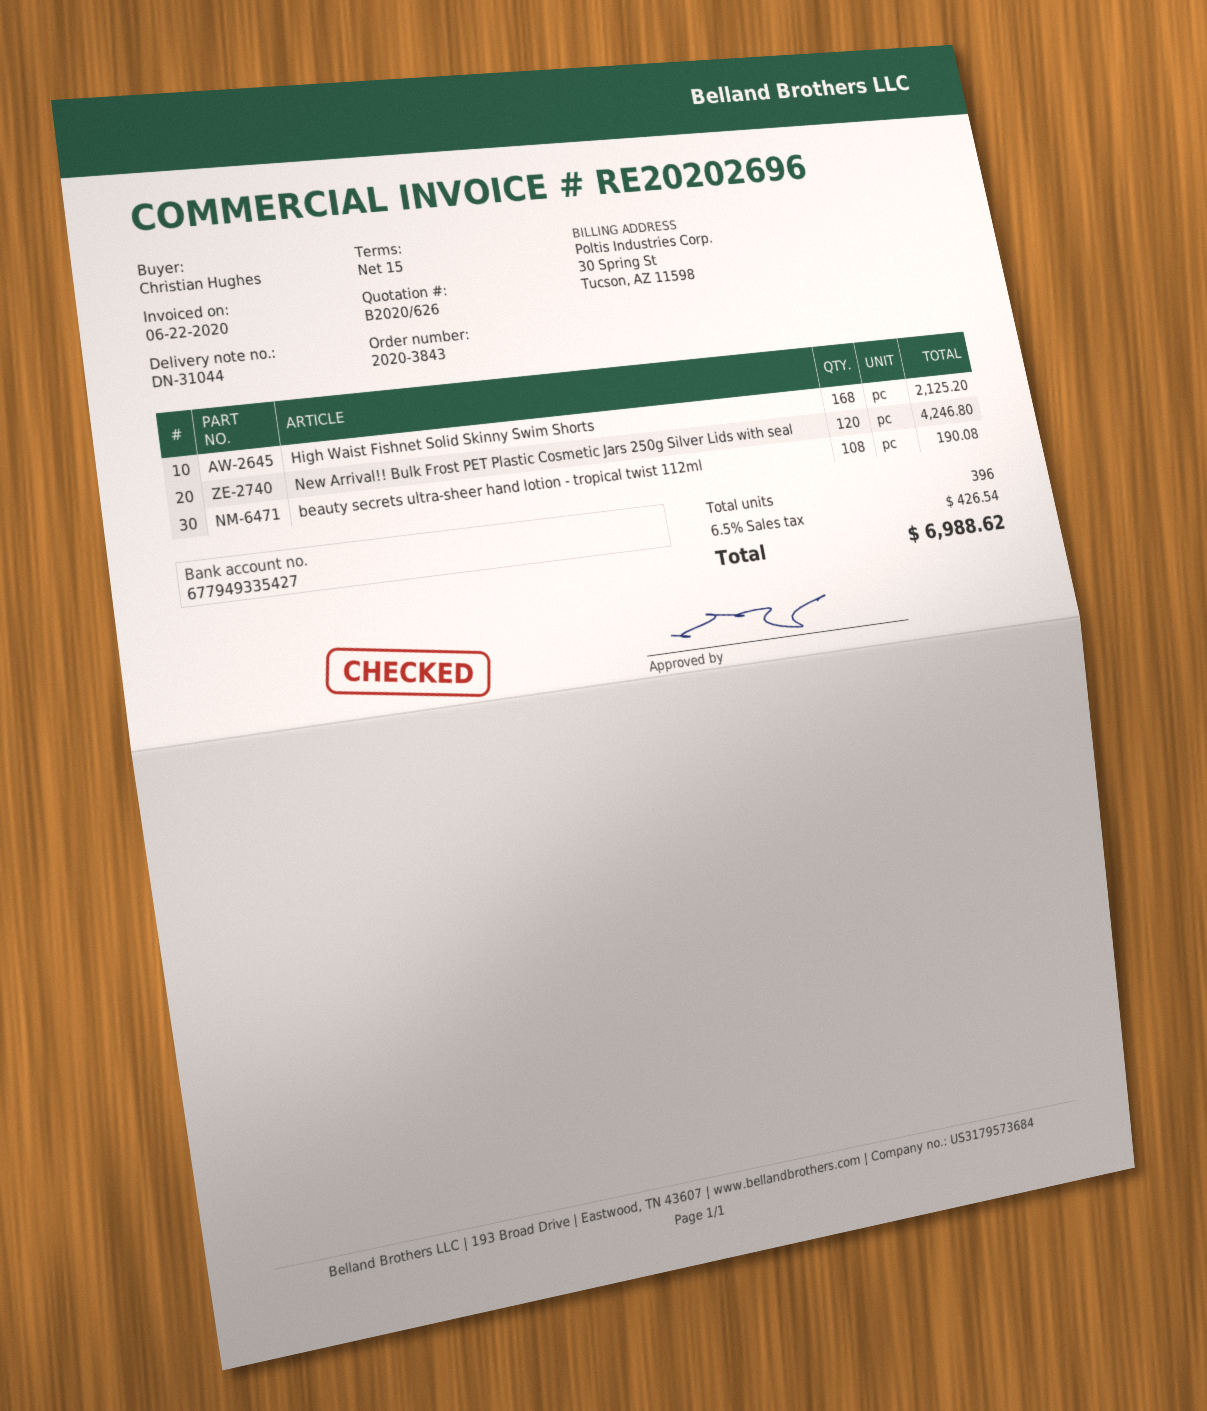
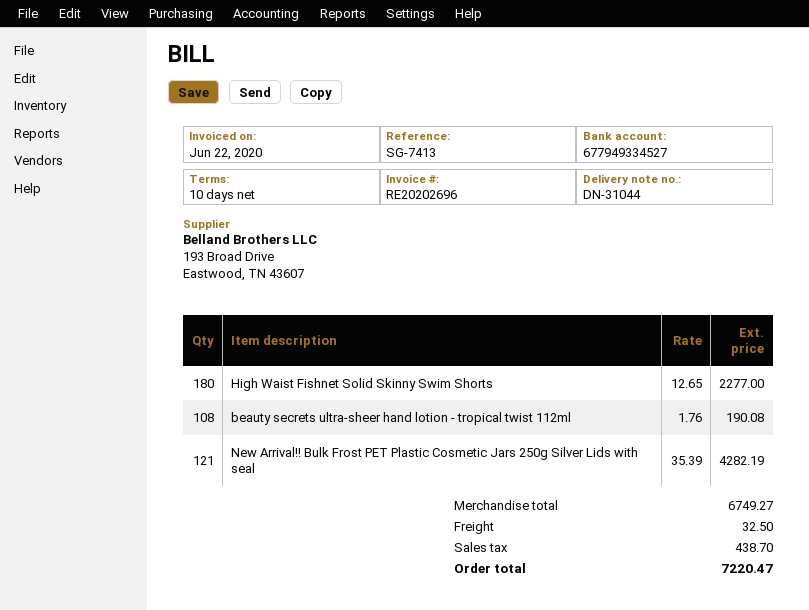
payment terms: 15 days -> 10 days
bank account: 677949335427 -> 677949334527
High Waist Fishnet Solid Skinny Swim Shorts: 168 for 2125.20 -> 180 for 2277.00
New Arrival!! Bulk Frost PET Plastic Cosmetic Jars 250g Silver Lids with seal: 120 for 4246.80 -> 121 for 4282.19
shipping: none -> 32.50
tax: 426.54 -> 438.70
total: 6988.62 -> 7220.47

